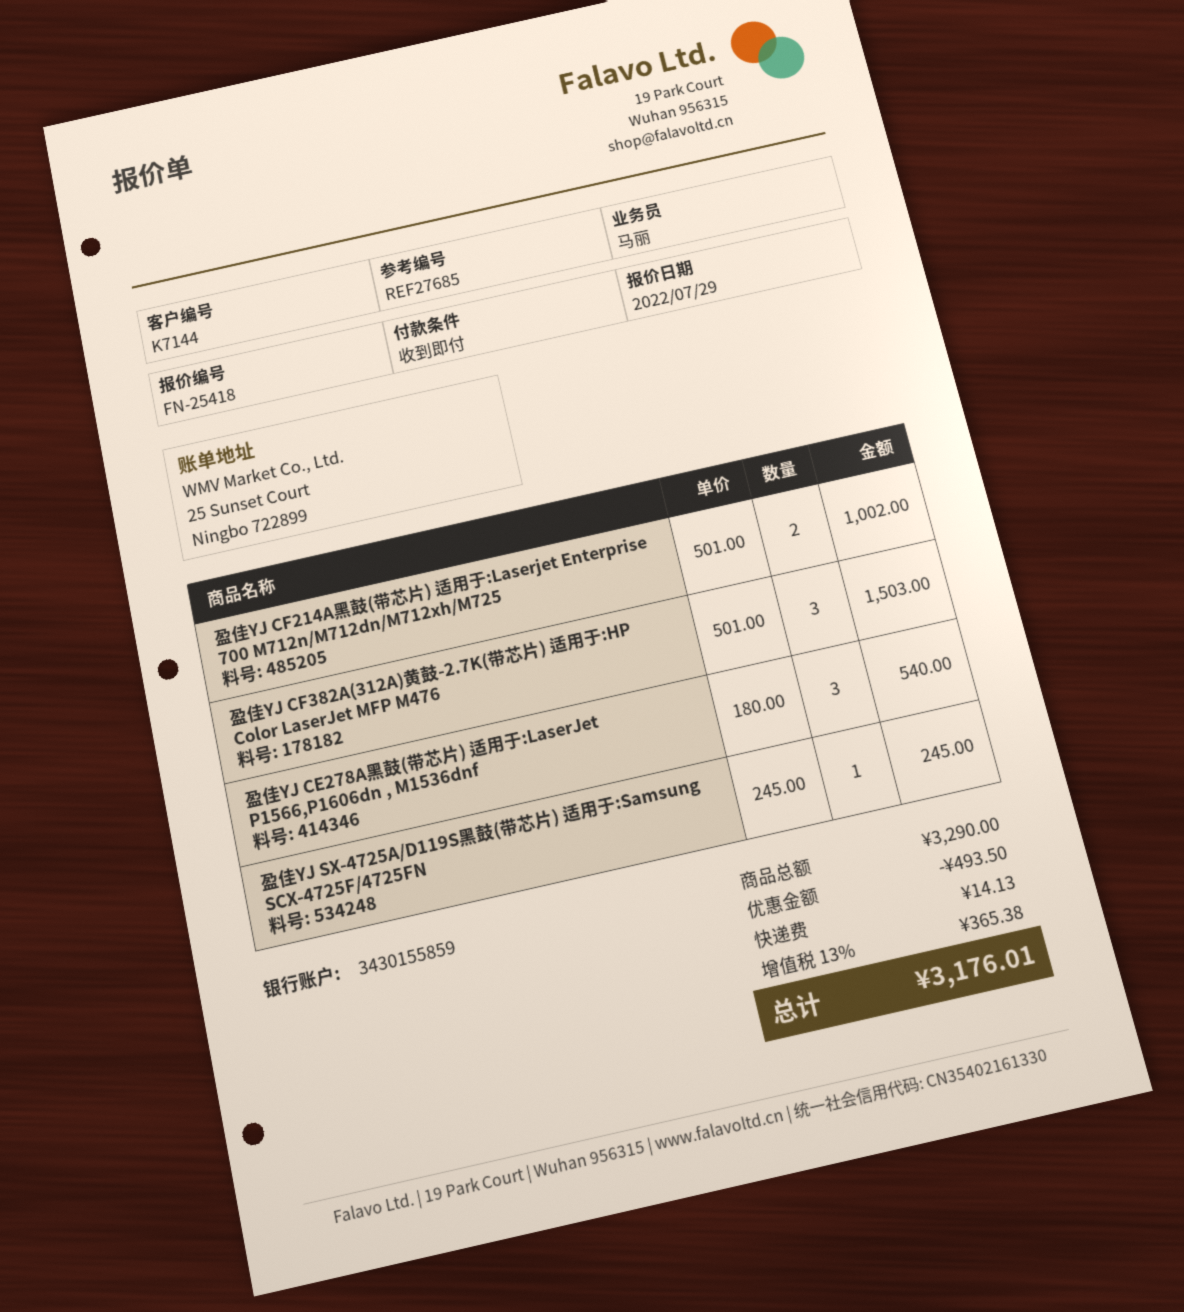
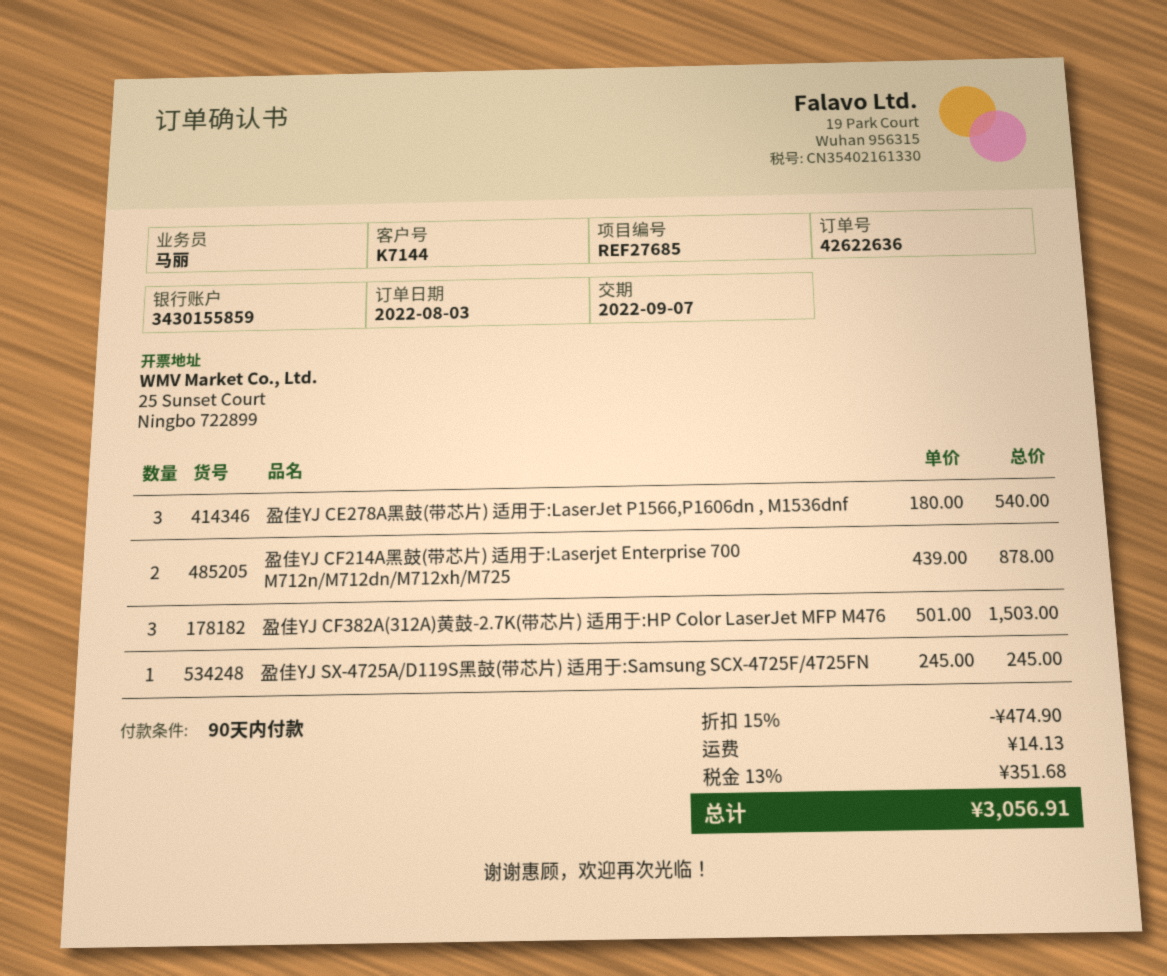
payment terms: on receipt -> 90 days
盈佳YJ CF214A黑鼓(带芯片) 适用于:Laserjet Enterprise 700 M712n/M712dn/M712xh/M725: 2 x 501.00 = 1002.00 -> 2 x 439.00 = 878.00
discount: 493.50 -> 474.90
tax: 13% = 365.38 -> 13% = 351.68
total: 3176.01 -> 3056.91

